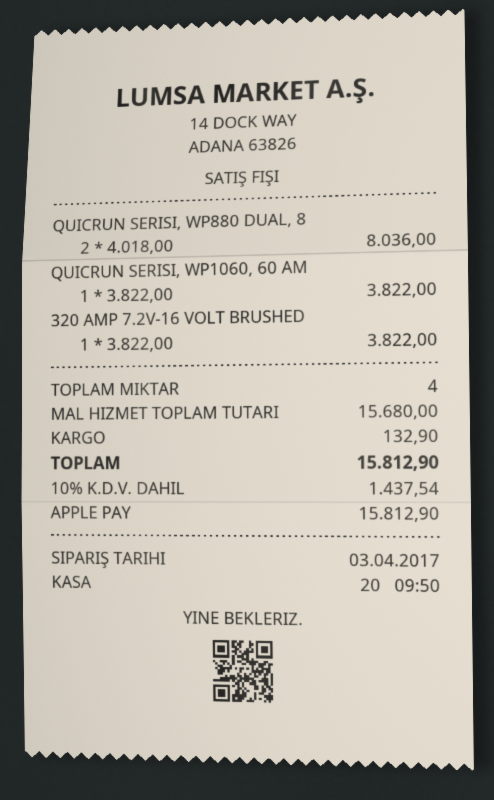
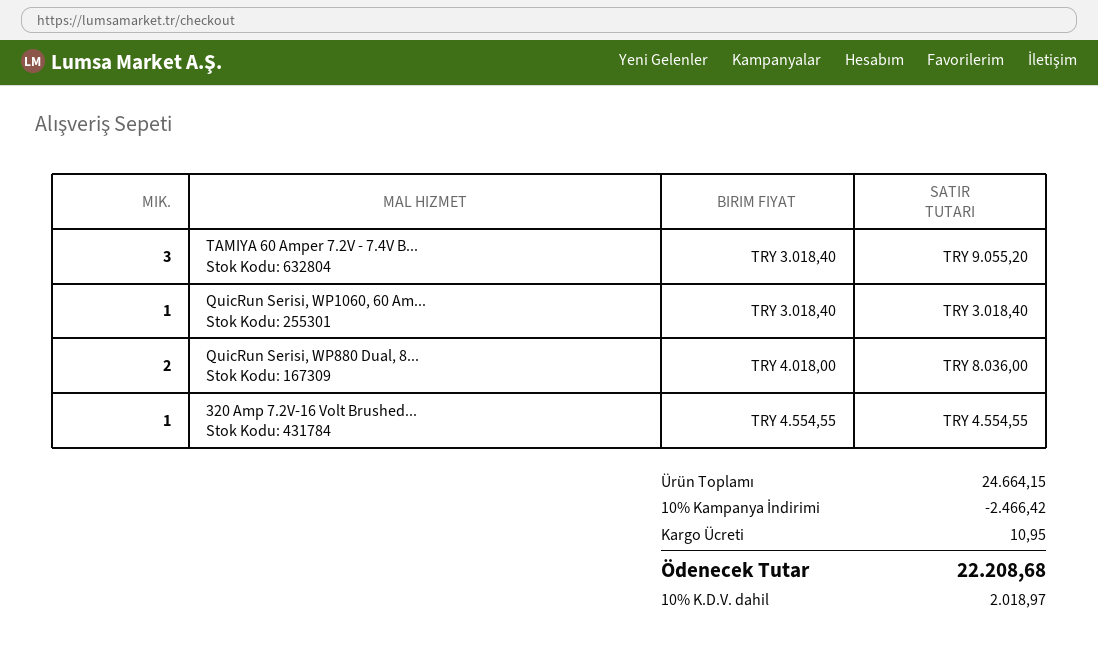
QUICRUN SERISI, WP1060, 60 AM: 1 x 3822.00 = 3822.00 -> 1 x 3018.40 = 3018.40
320 AMP 7.2V-16 VOLT BRUSHED: 1 x 3822.00 = 3822.00 -> 1 x 4554.55 = 4554.55
TAMIYA 60 Amper 7.2V - 7.4V B...: none -> 3 x 3018.40 = 9055.20
subtotal: 15680.00 -> 24664.15
discount: none -> 10% = 2466.42
shipping: 132.90 -> 10.95
tax: 10% = 1437.54 -> 10% = 2018.97
total: 15812.90 -> 22208.68

